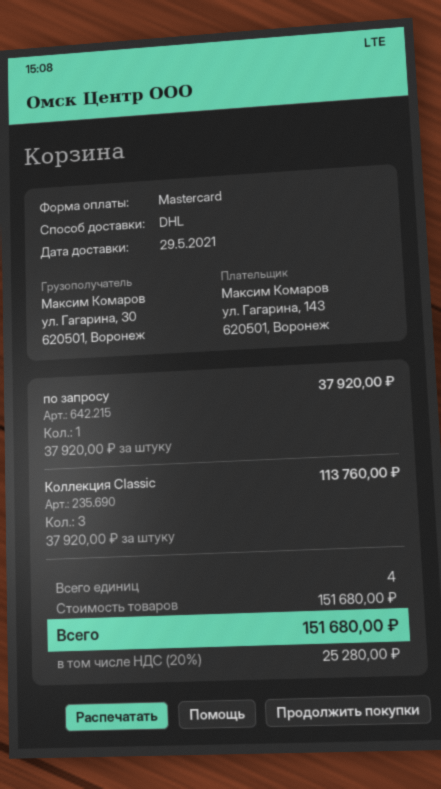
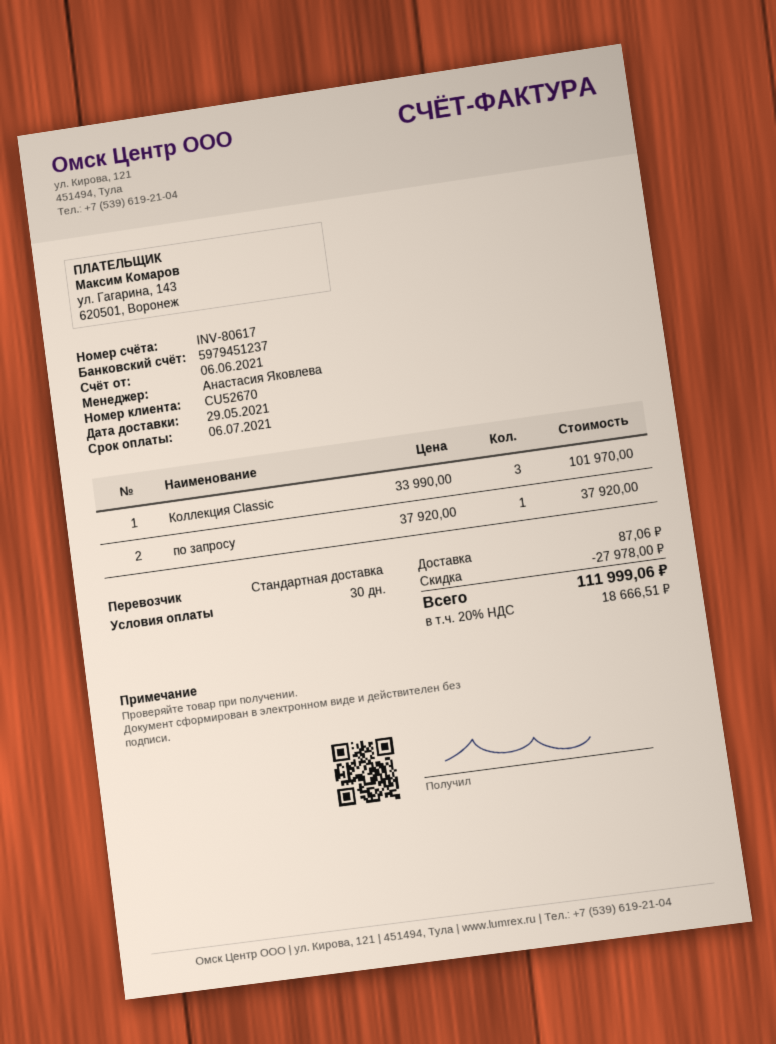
shipping method: DHL -> standard
Коллекция Classic: 3 x 37920.00 = 113760.00 -> 3 x 33990.00 = 101970.00
discount: none -> 27978.00
shipping: none -> 87.06
tax: 20% = 25280.00 -> 20% = 18666.51
total: 151680.00 -> 111999.06

